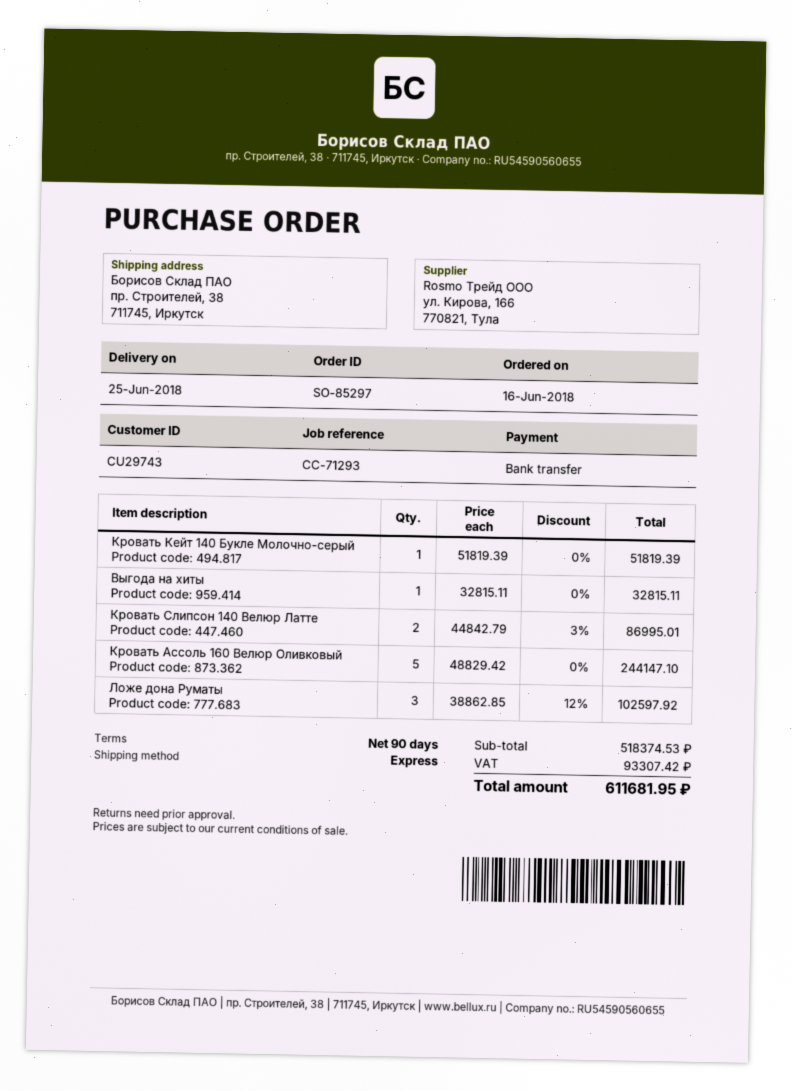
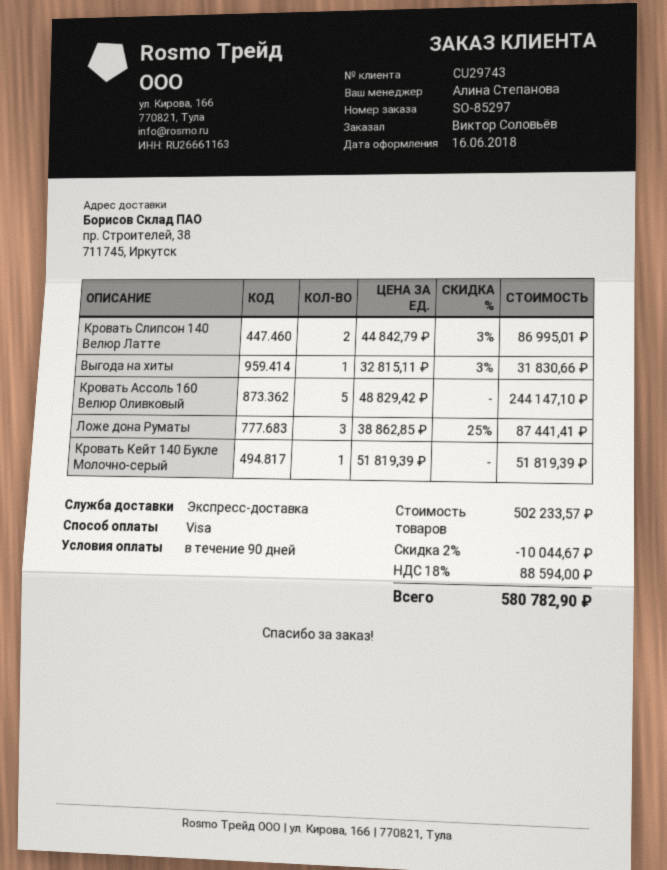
payment method: bank transfer -> Visa
Выгода на хиты: 1 x 32815.11 = 32815.11 -> 1 x 32815.11 - 3% = 31830.66
Ложе дона Руматы: 3 x 38862.85 - 12% = 102597.92 -> 3 x 38862.85 - 25% = 87441.41
subtotal: 518374.53 -> 502233.57
discount: none -> 2% = 10044.67
tax: 93307.42 -> 88594.00
total: 611681.95 -> 580782.90

